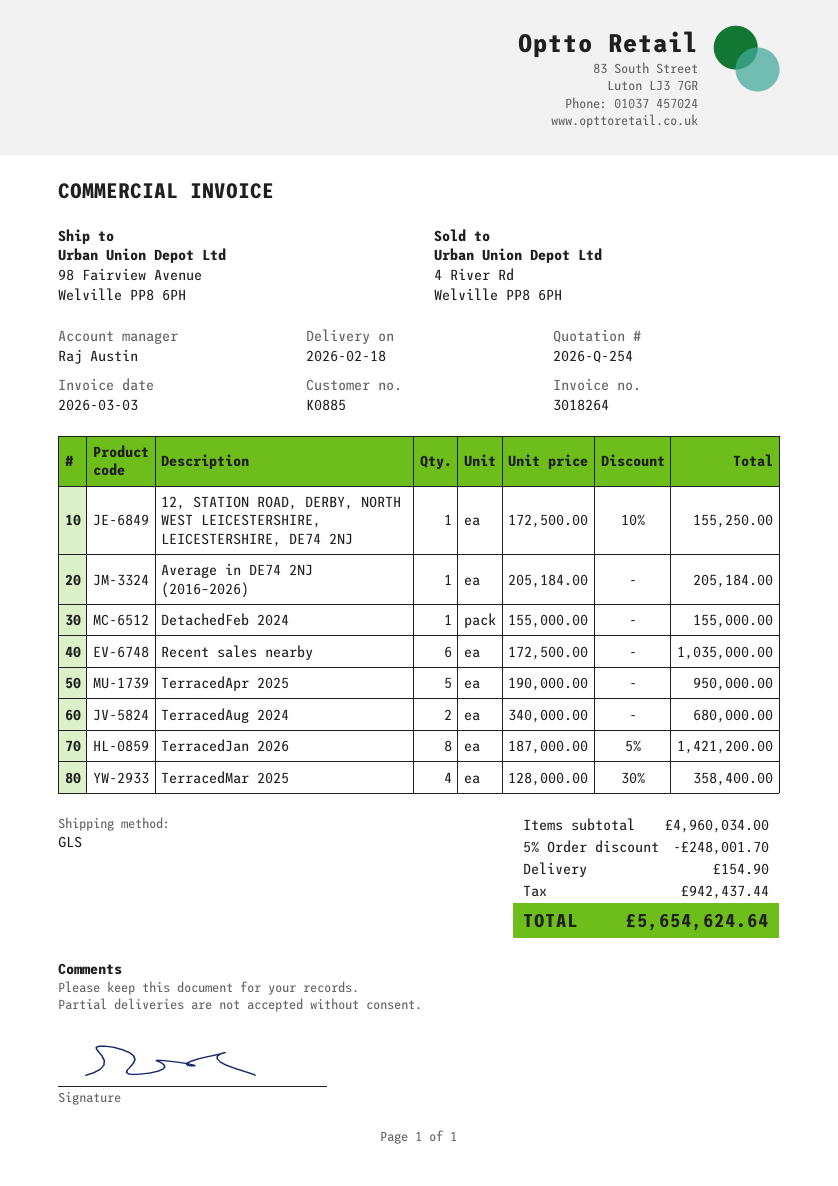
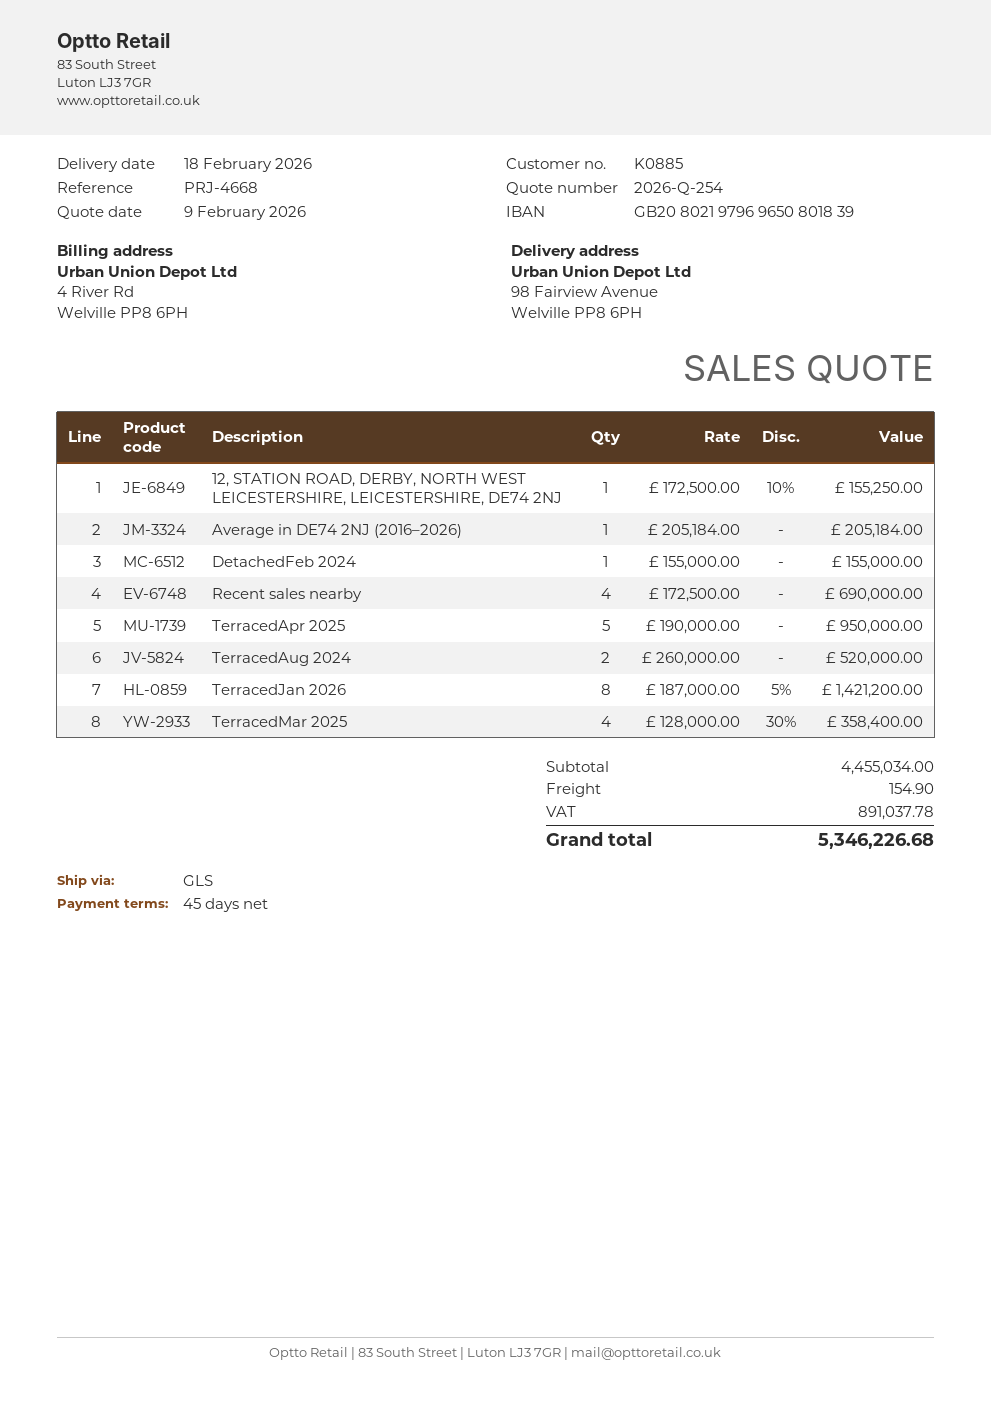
Recent sales nearby: 6 x 172500.00 = 1035000.00 -> 4 x 172500.00 = 690000.00
TerracedAug 2024: 2 x 340000.00 = 680000.00 -> 2 x 260000.00 = 520000.00
subtotal: 4960034.00 -> 4455034.00
discount: 5% = 248001.70 -> none
tax: 942437.44 -> 891037.78
total: 5654624.64 -> 5346226.68

